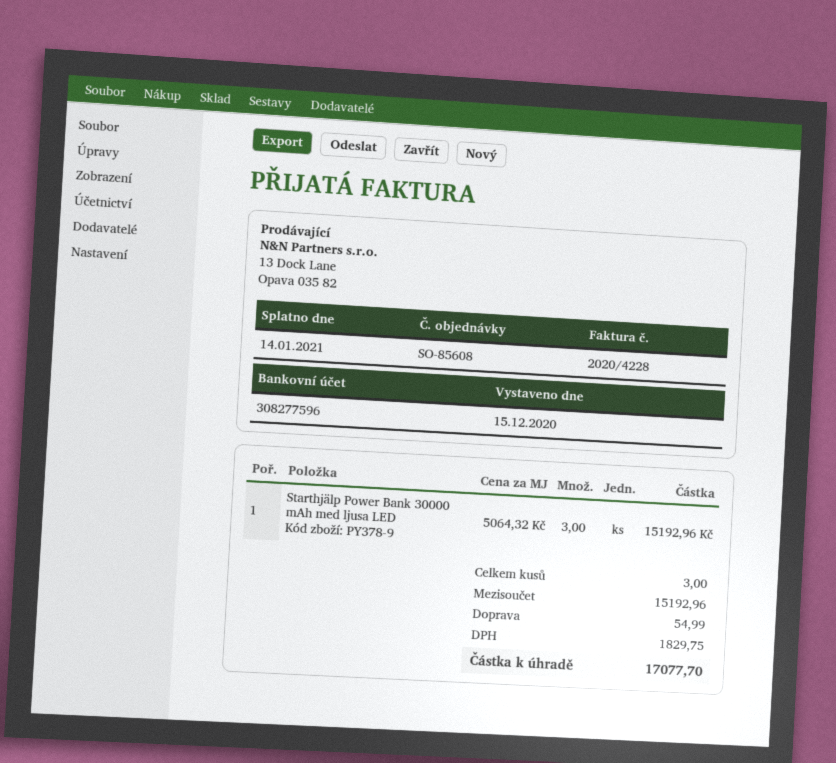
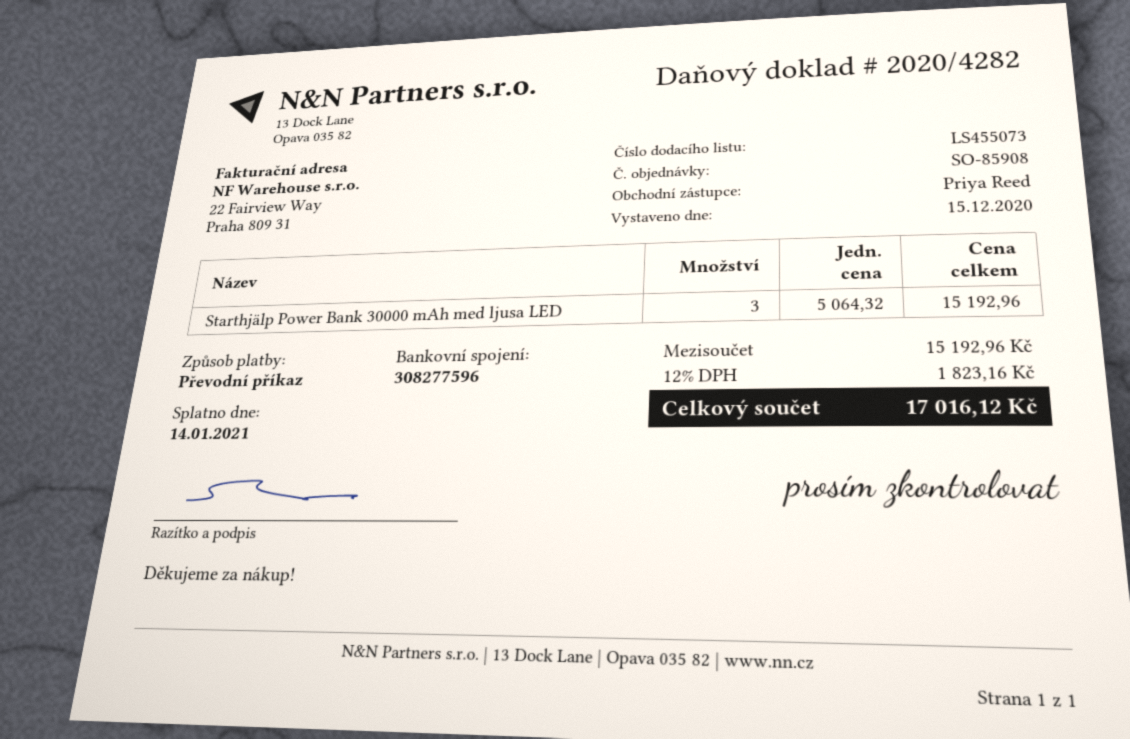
order number: SO-85608 -> SO-85908
invoice number: 2020/4228 -> 2020/4282
shipping: 54.99 -> none
tax: 1829.75 -> 1823.16
total: 17077.70 -> 17016.12

